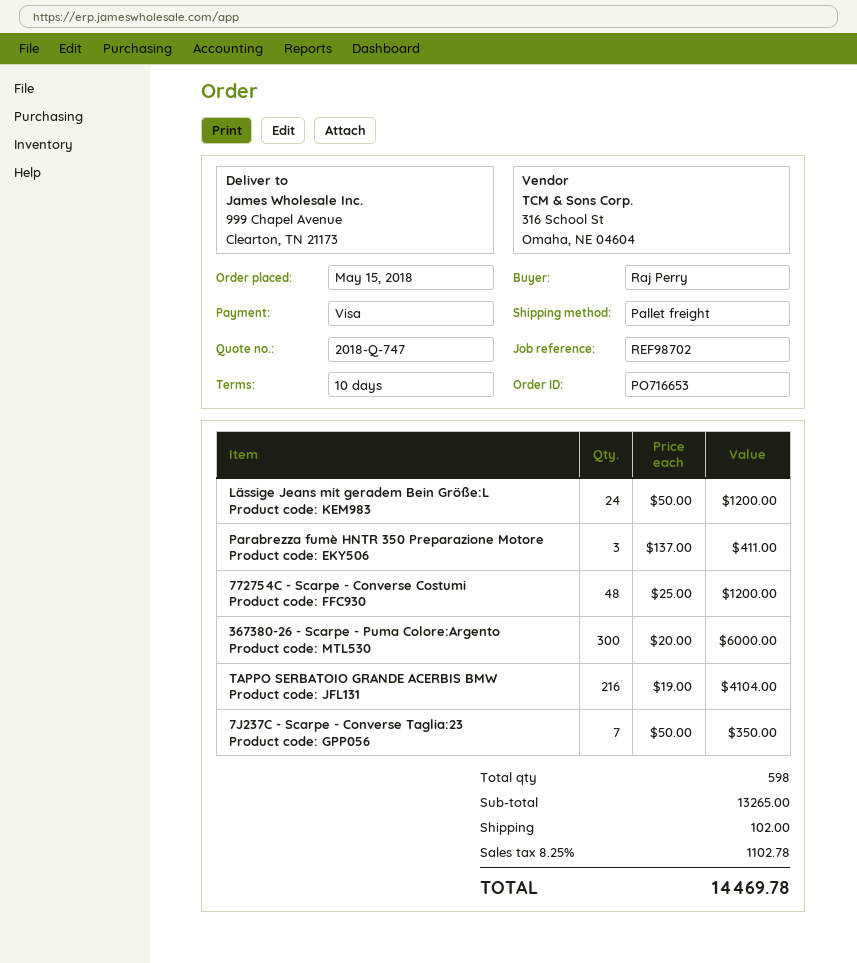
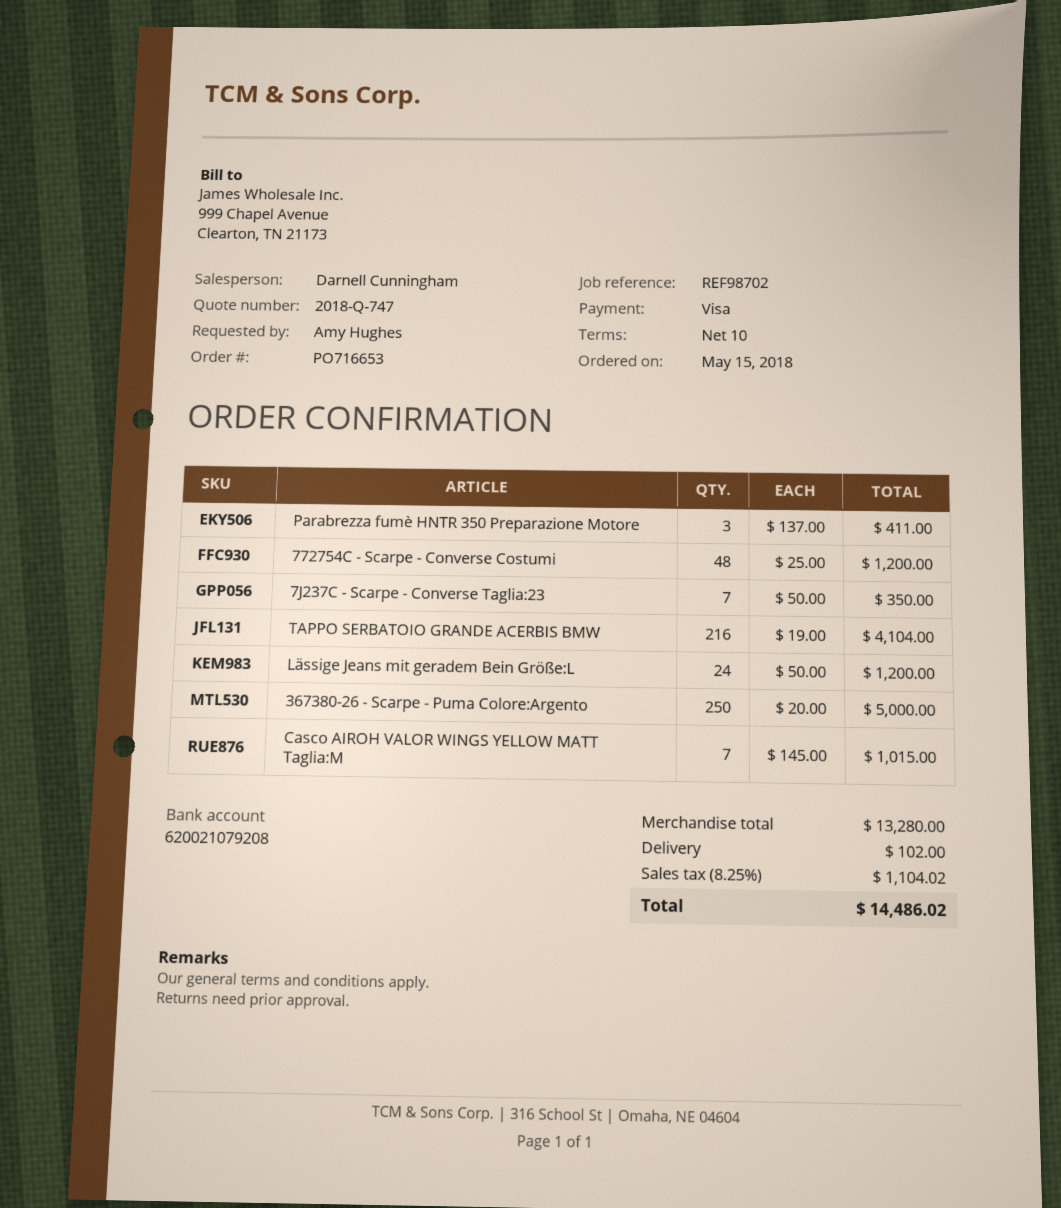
ordered by: Raj Perry -> Amy Hughes
367380-26 - Scarpe - Puma Colore:Argento: 300 x 20.00 = 6000.00 -> 250 x 20.00 = 5000.00
Casco AIROH VALOR WINGS YELLOW MATT Taglia:M: none -> 7 x 145.00 = 1015.00
subtotal: 13265.00 -> 13280.00
tax: 8.25% = 1102.78 -> 8.25% = 1104.02
total: 14469.78 -> 14486.02

